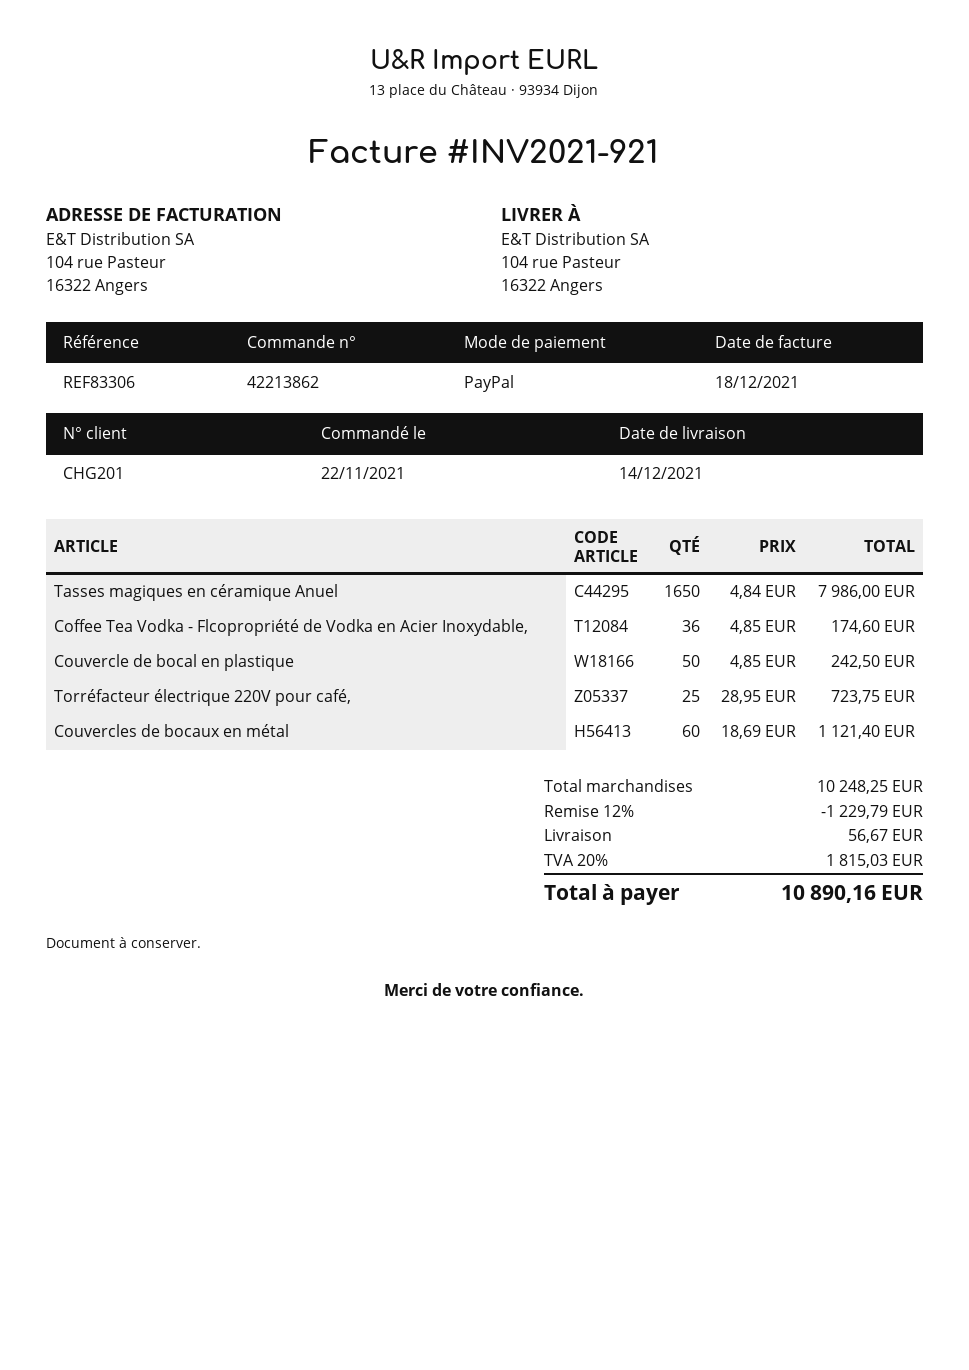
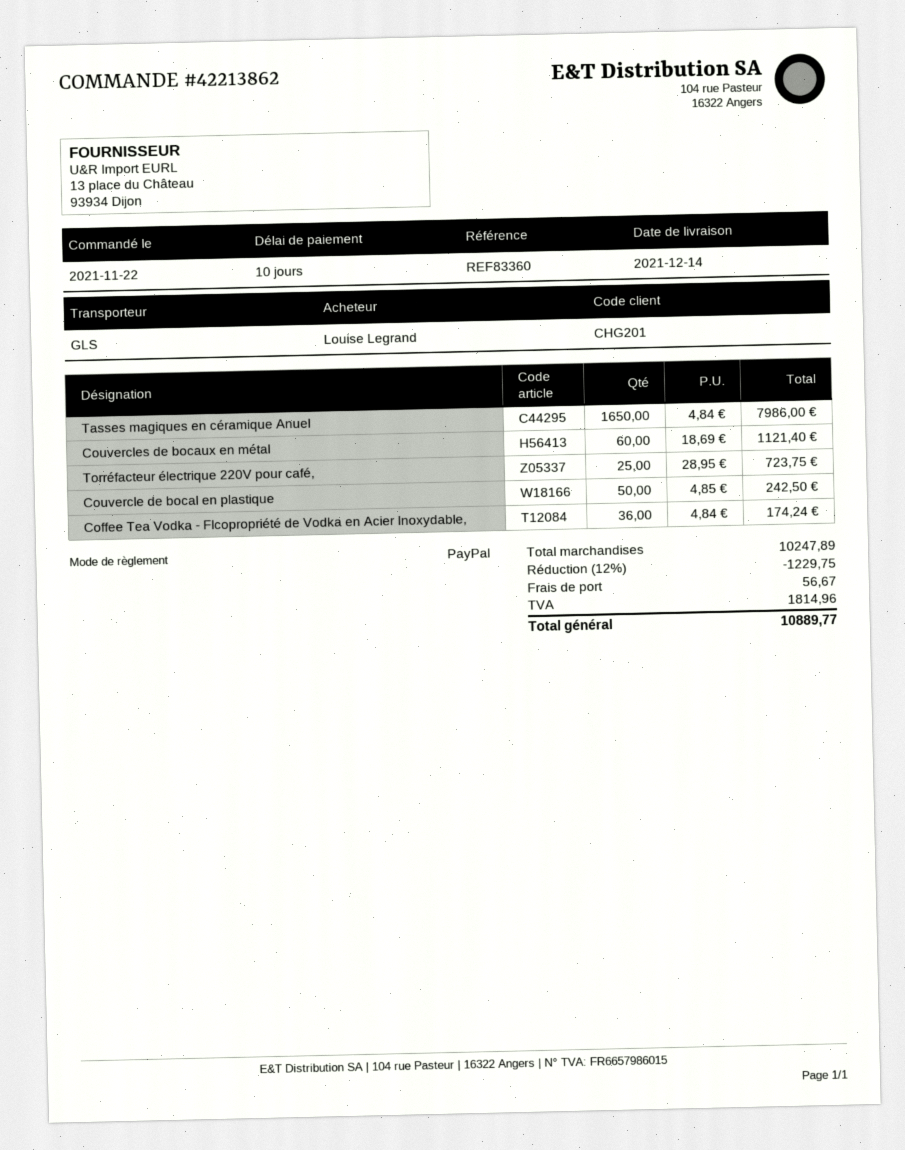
reference: REF83306 -> REF83360
Coffee Tea Vodka - Flcopropriété de Vodka en Acier Inoxydable,: 36 x 4.85 = 174.60 -> 36 x 4.84 = 174.24
subtotal: 10248.25 -> 10247.89
discount: 12% = 1229.79 -> 12% = 1229.75
tax: 1815.03 -> 1814.96
total: 10890.16 -> 10889.77

